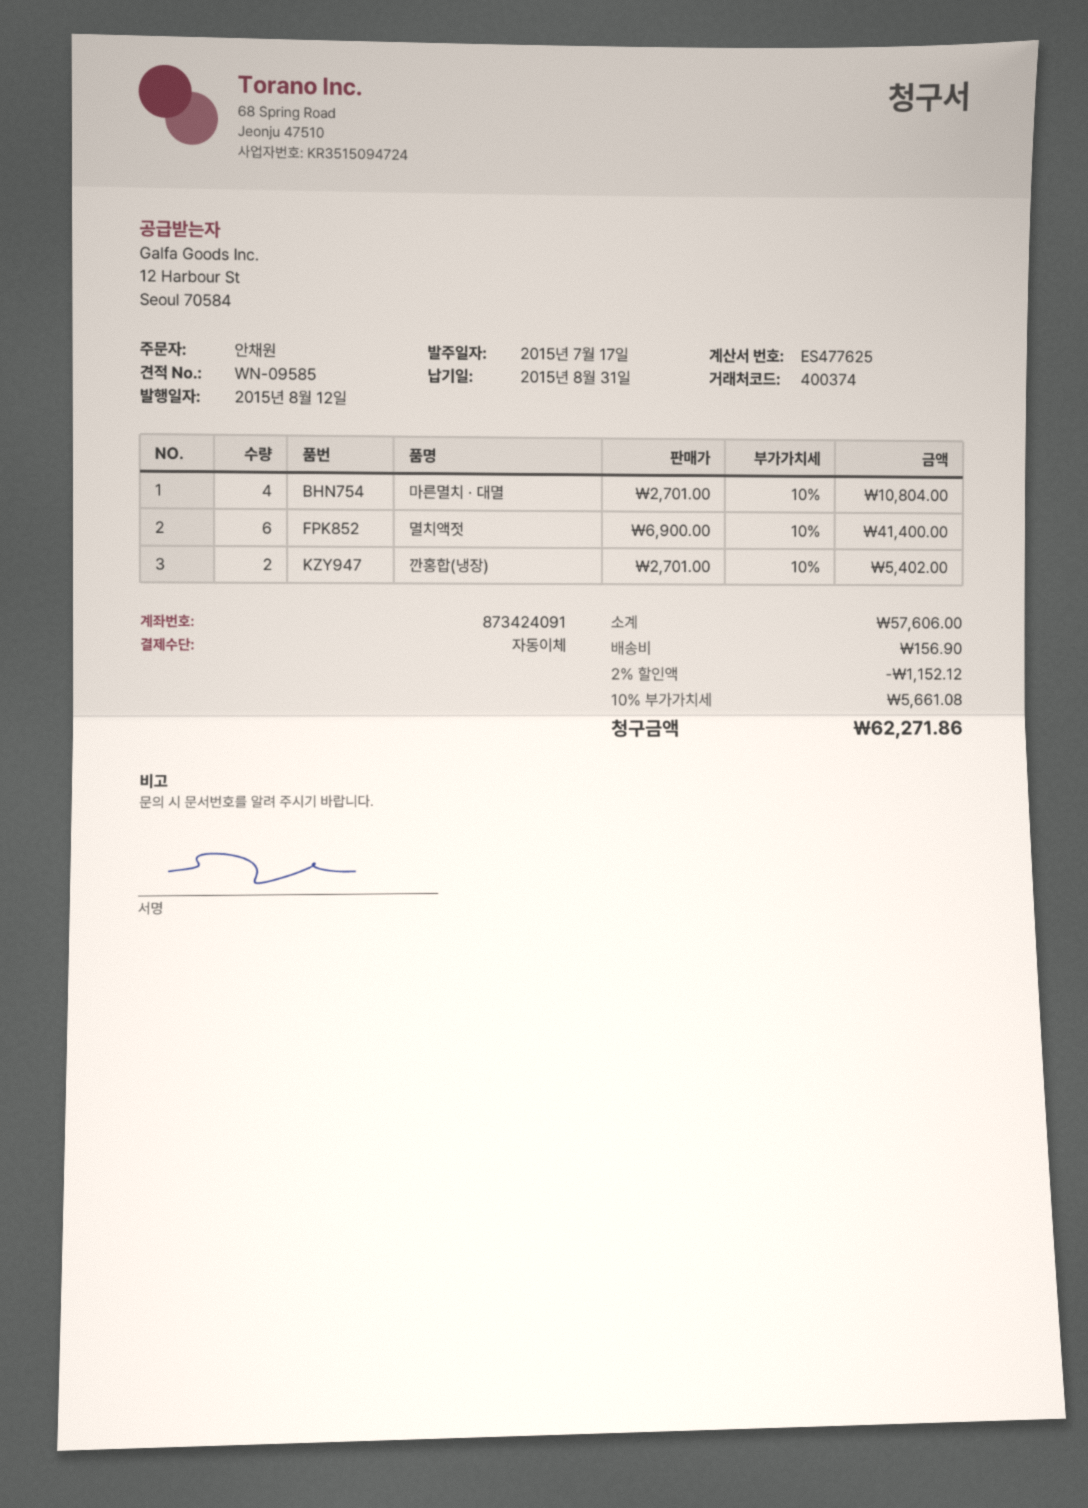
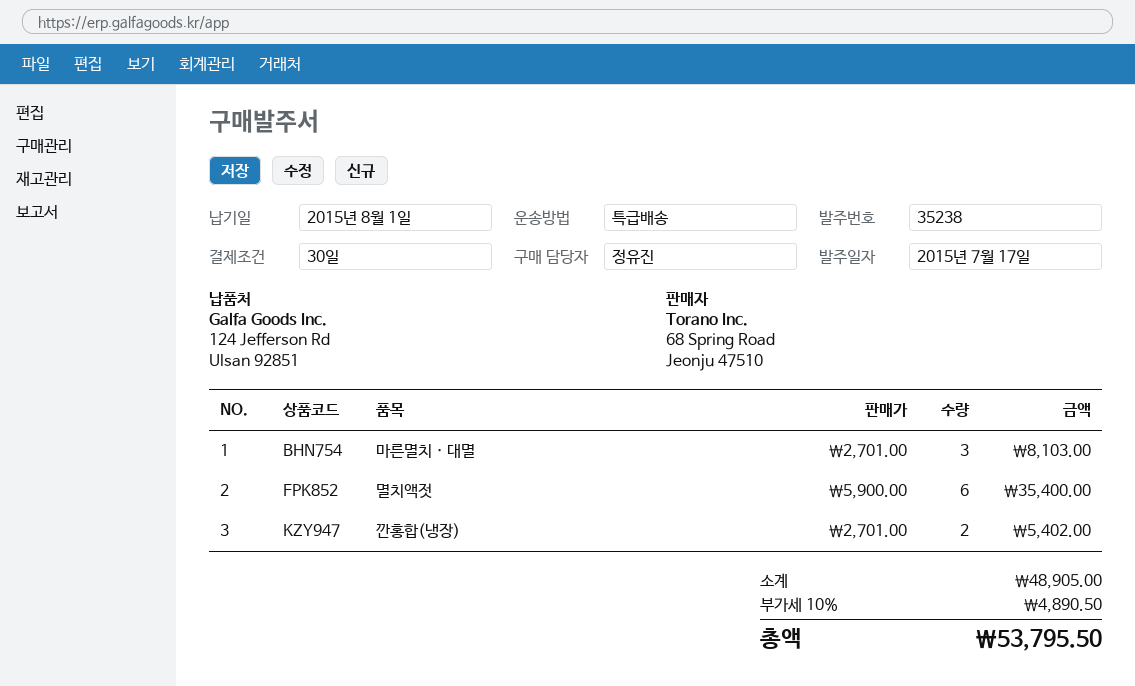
delivery date: 2015-08-31 -> 2015-08-01
ordered by: 안채원 -> 정유진
마른멸치 · 대멸: 4 x 2701.00 = 10804.00 -> 3 x 2701.00 = 8103.00
멸치액젓: 6 x 6900.00 = 41400.00 -> 6 x 5900.00 = 35400.00
subtotal: 57606.00 -> 48905.00
discount: 2% = 1152.12 -> none
shipping: 156.90 -> none
tax: 10% = 5661.08 -> 10% = 4890.50
total: 62271.86 -> 53795.50

